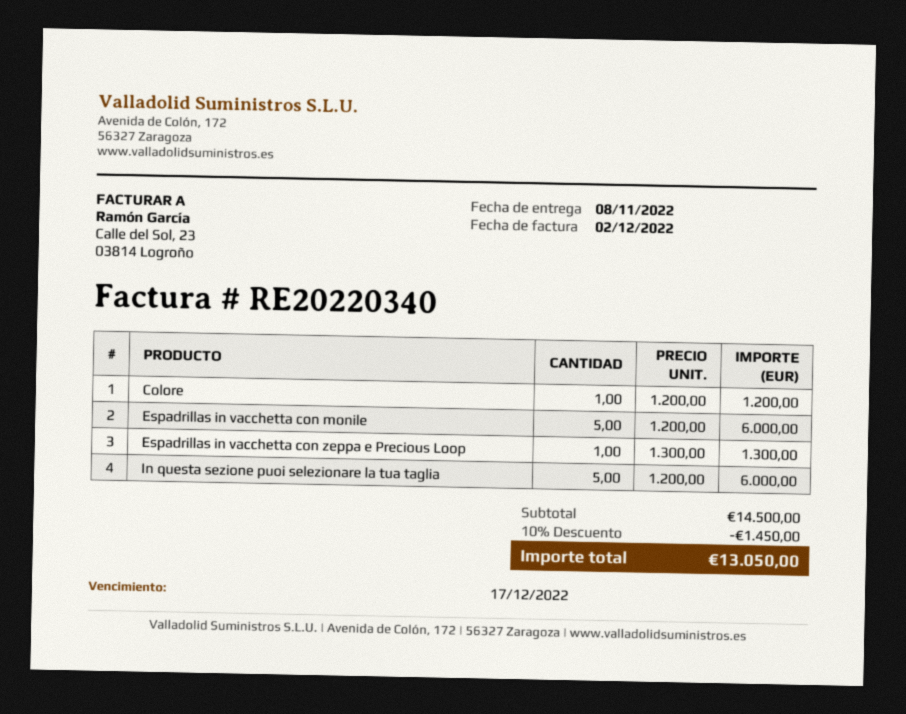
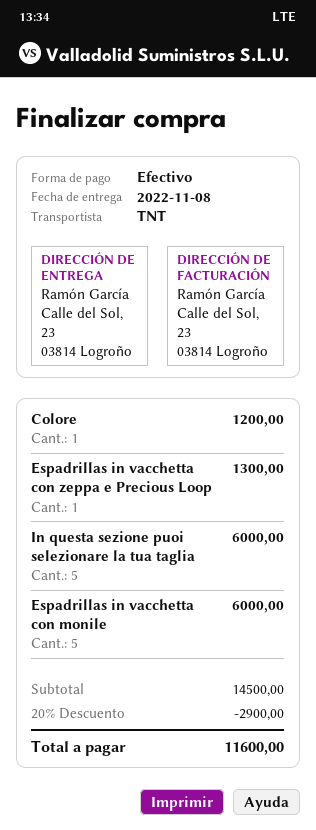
discount: 10% = 1450.00 -> 20% = 2900.00
total: 13050.00 -> 11600.00

